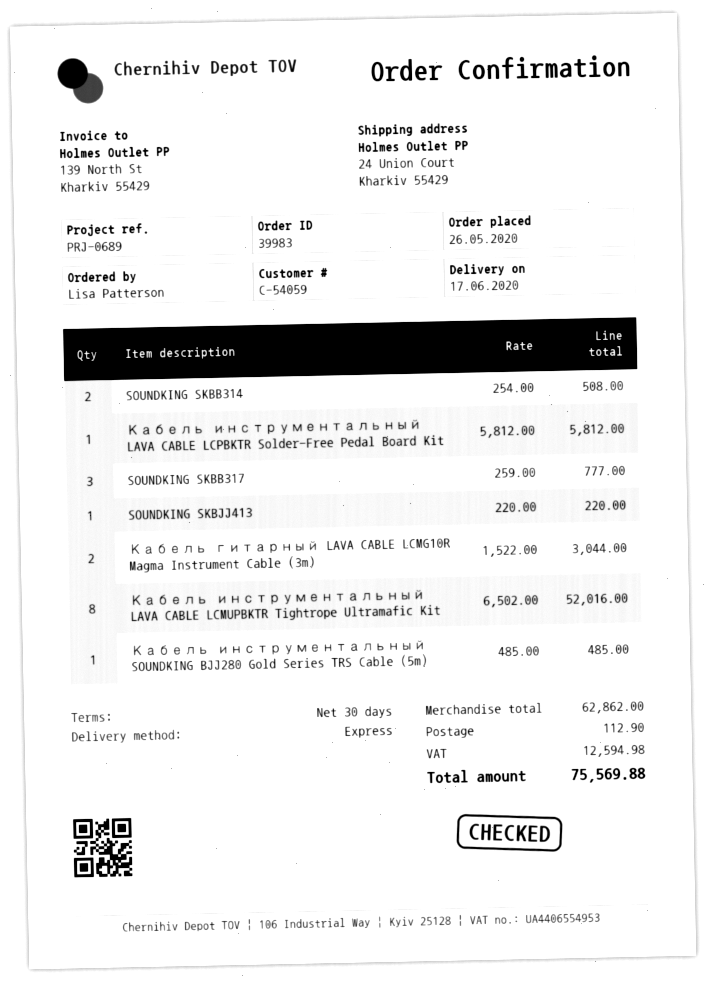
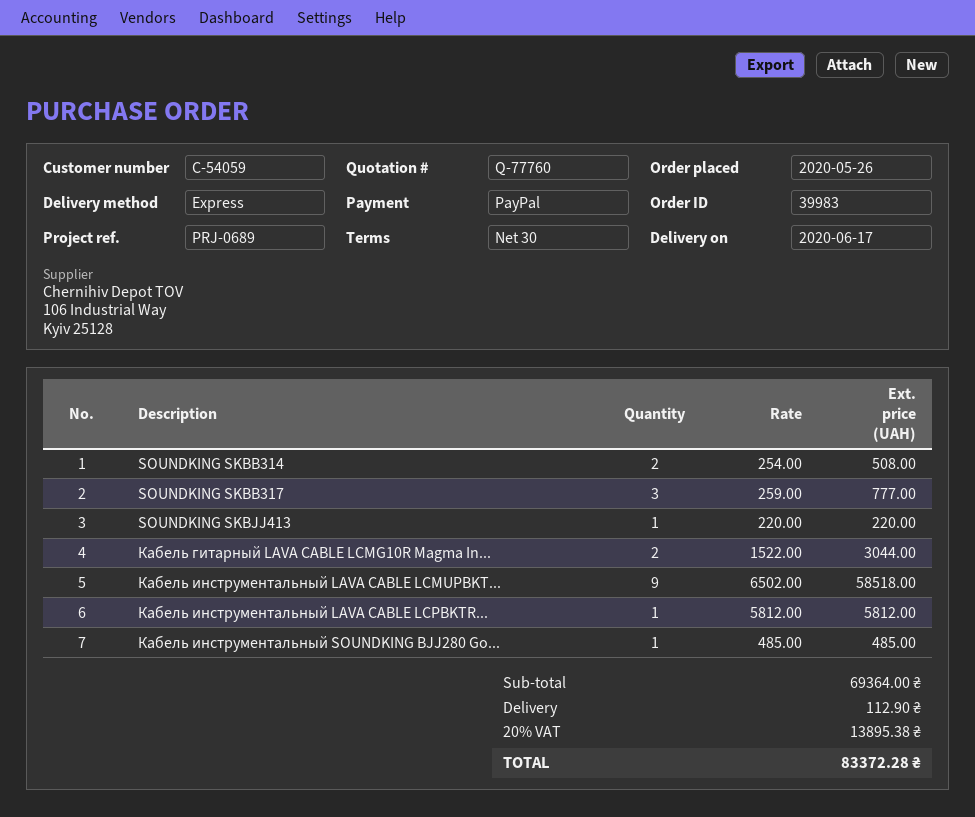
Кабель инструментальный LAVA CABLE LCMUPBKTR Tightrope Ultramafic Kit: 8 x 6502.00 = 52016.00 -> 9 x 6502.00 = 58518.00
subtotal: 62862.00 -> 69364.00
tax: 12594.98 -> 13895.38
total: 75569.88 -> 83372.28

